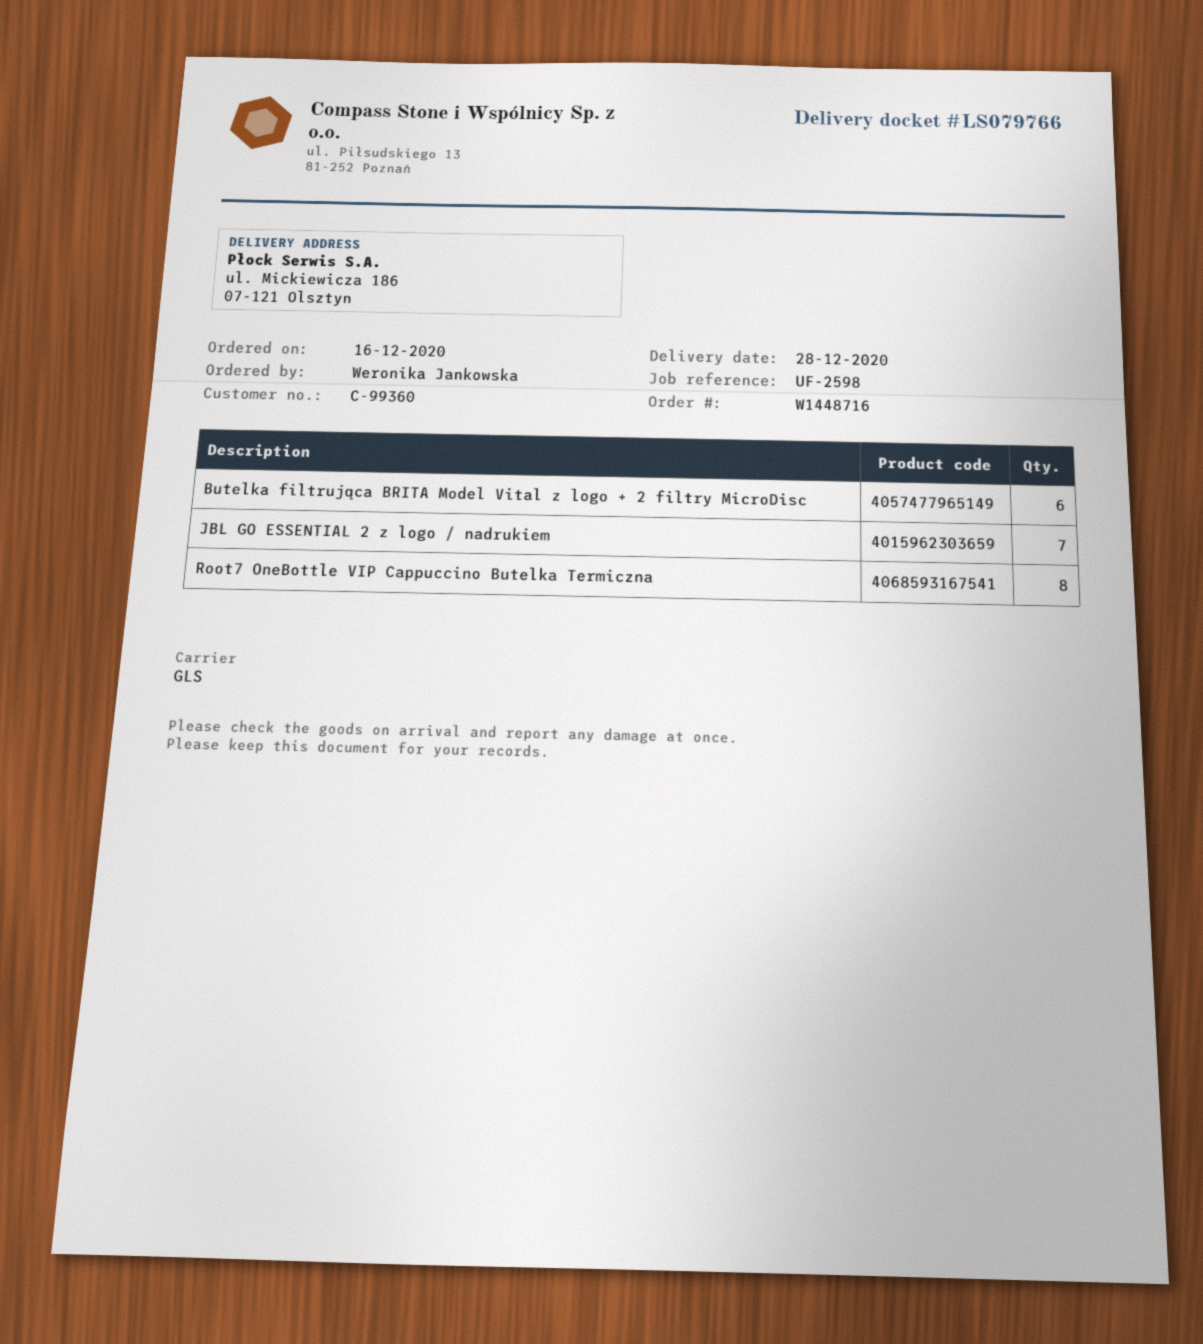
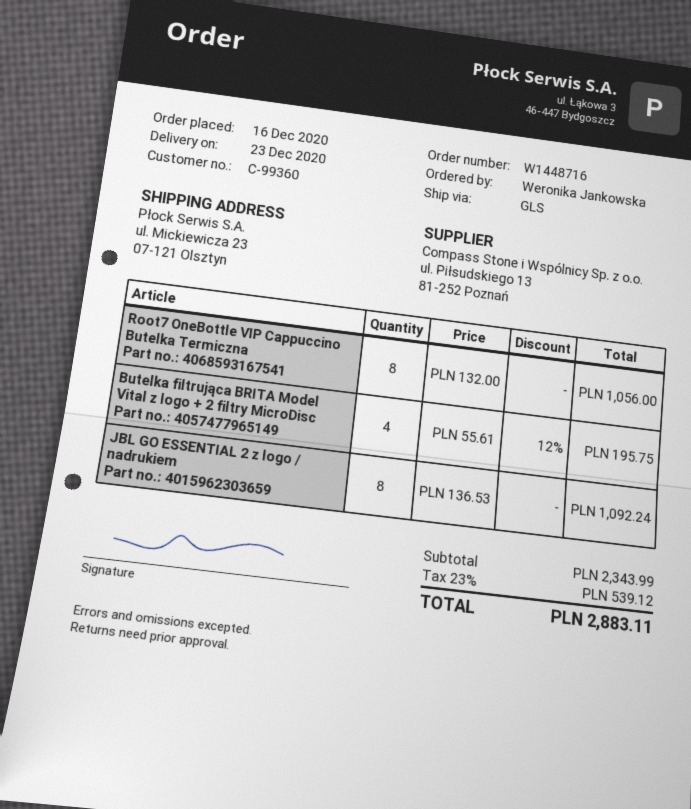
delivery date: 2020-12-28 -> 2020-12-23
ship to: ul. Mickiewicza 186, 07-121 Olsztyn -> ul. Mickiewicza 23, 07-121 Olsztyn
Butelka filtrująca BRITA Model Vital z logo + 2 filtry MicroDisc: 6 -> 4
JBL GO ESSENTIAL 2 z logo / nadrukiem: 7 -> 8

